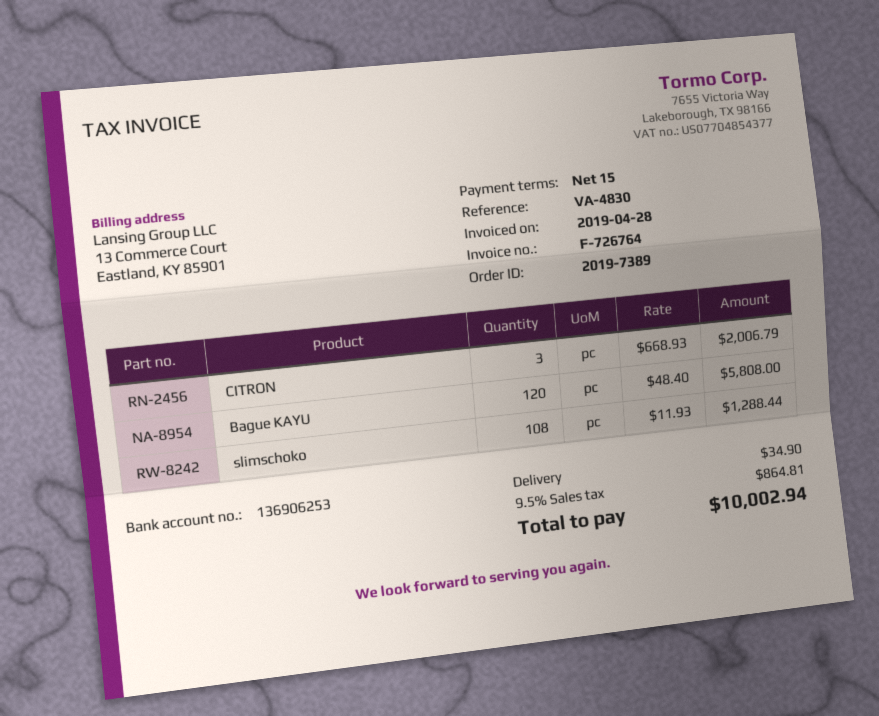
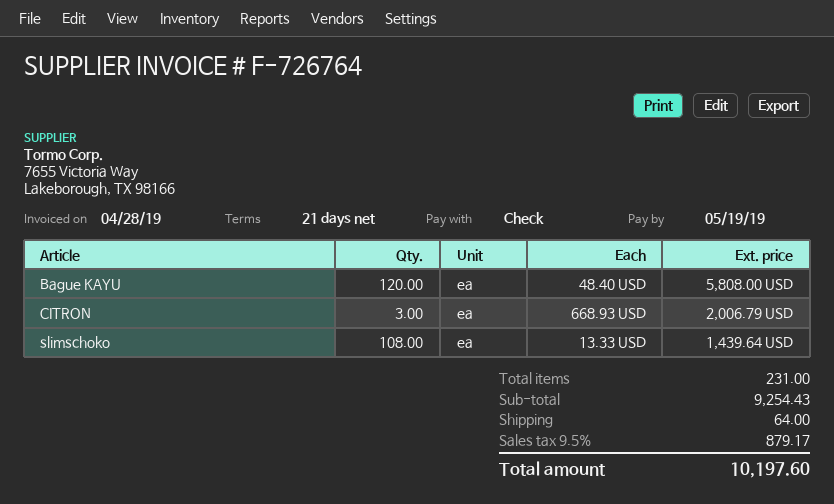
payment terms: 15 days -> 21 days
slimschoko: 108 x 11.93 = 1288.44 -> 108 x 13.33 = 1439.64
shipping: 34.90 -> 64.00
tax: 9.5% = 864.81 -> 9.5% = 879.17
total: 10002.94 -> 10197.60

